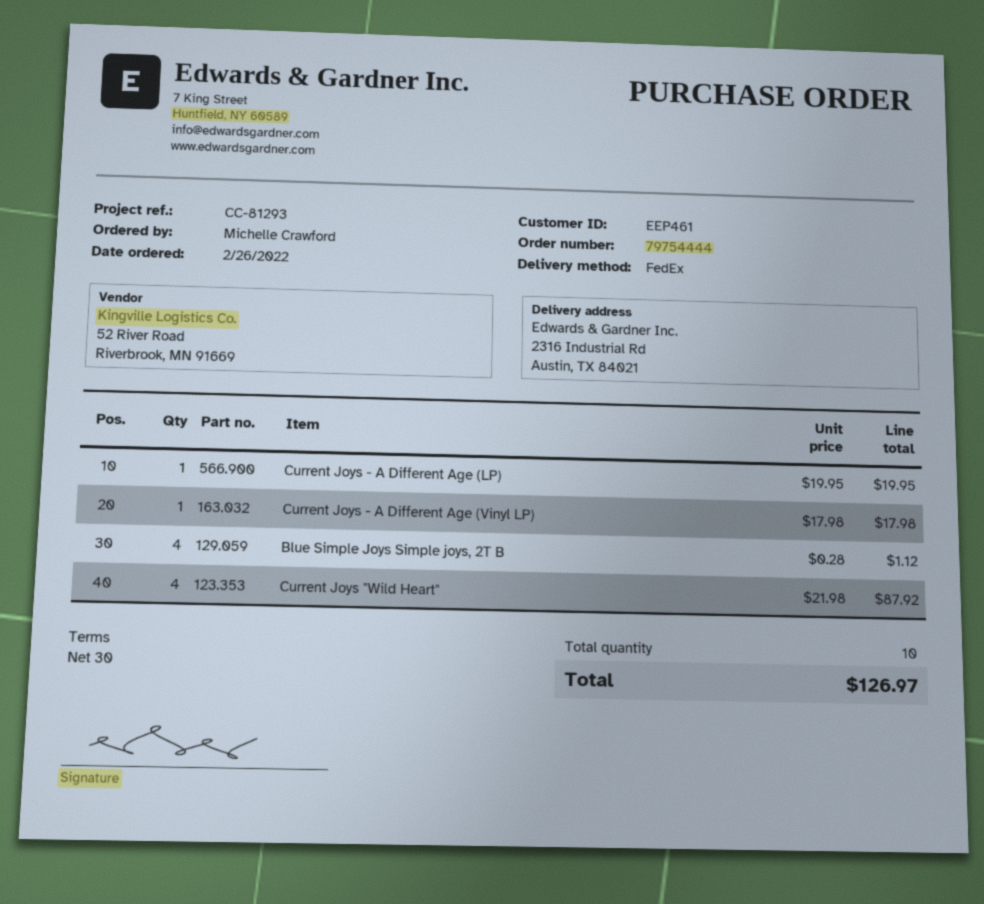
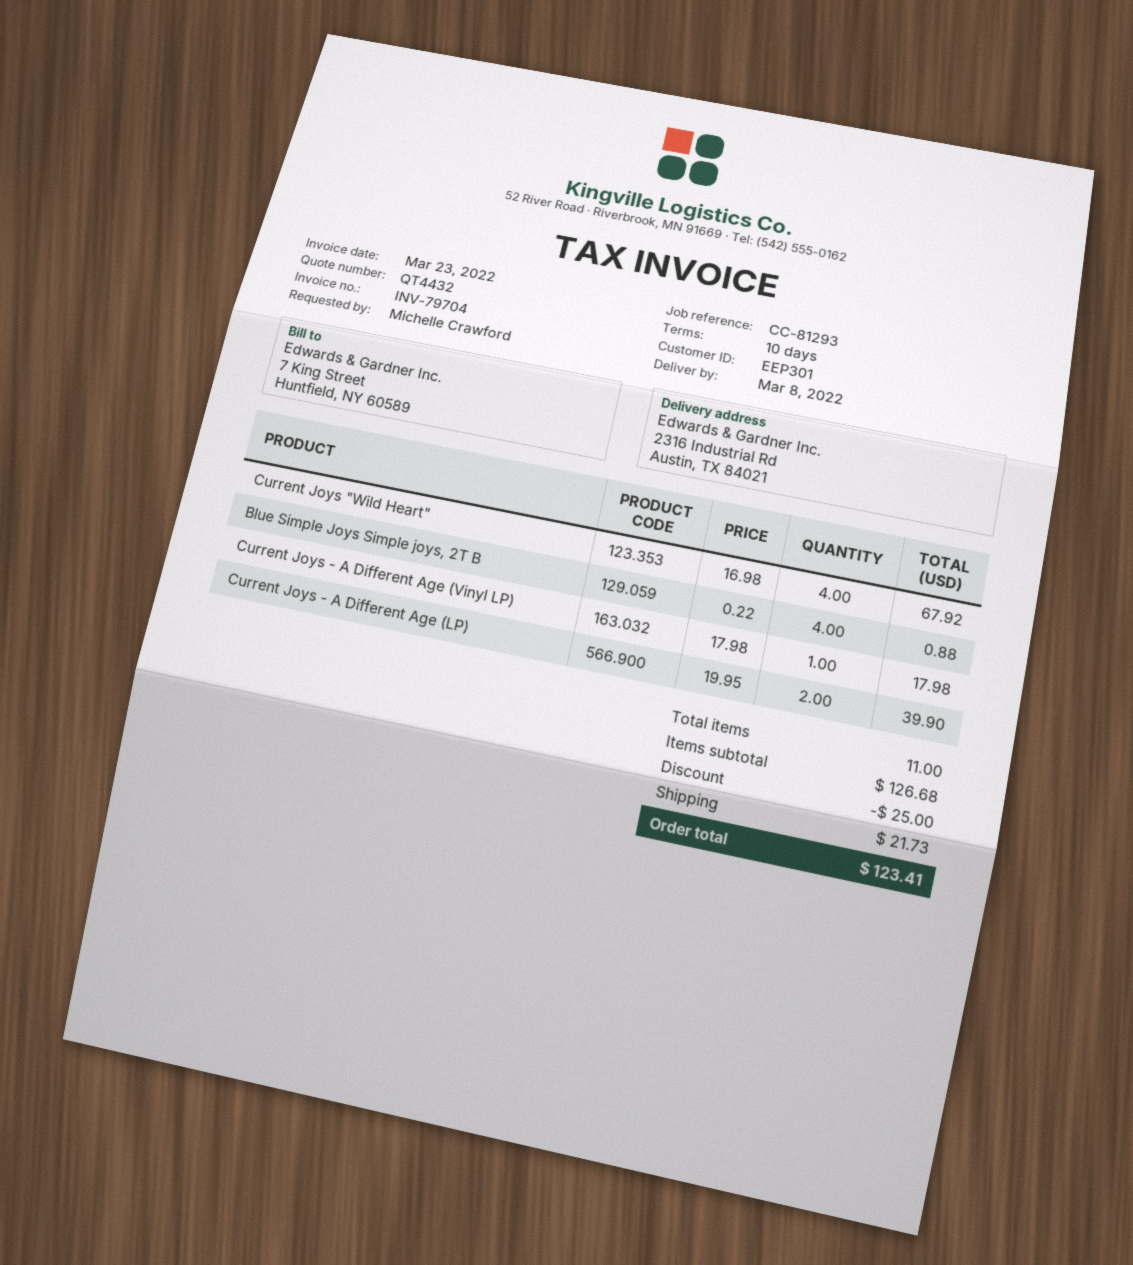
payment terms: 30 days -> 10 days
customer number: EEP461 -> EEP301
Current Joys - A Different Age (LP): 1 x 19.95 = 19.95 -> 2 x 19.95 = 39.90
Blue Simple Joys Simple joys, 2T B: 4 x 0.28 = 1.12 -> 4 x 0.22 = 0.88
Current Joys "Wild Heart": 4 x 21.98 = 87.92 -> 4 x 16.98 = 67.92
total quantity: 10 -> 11
discount: none -> 25.00
shipping: none -> 21.73
total: 126.97 -> 123.41

